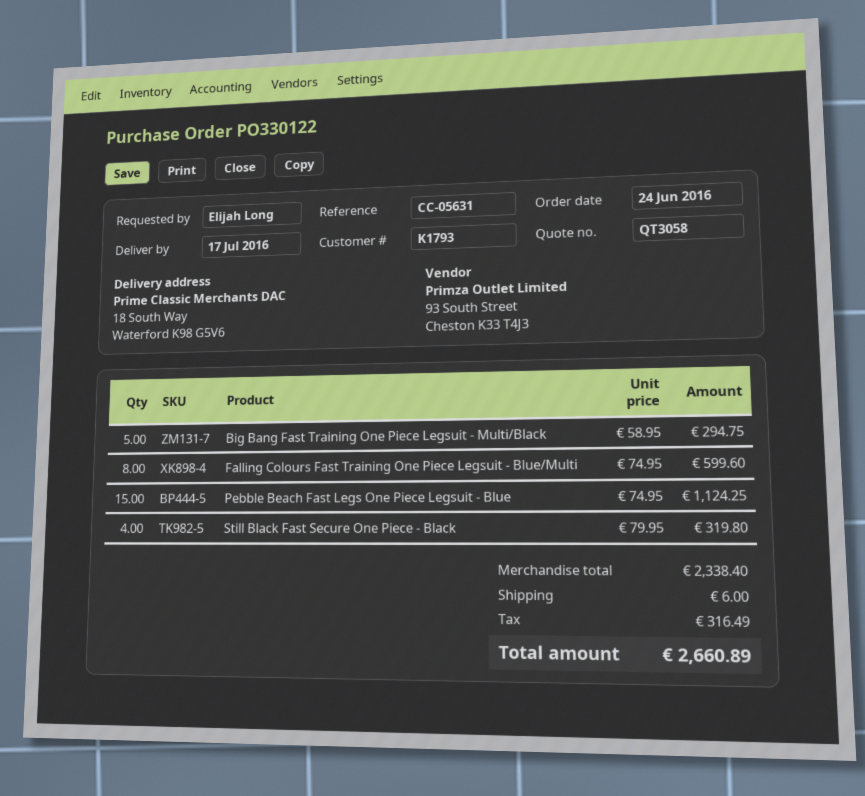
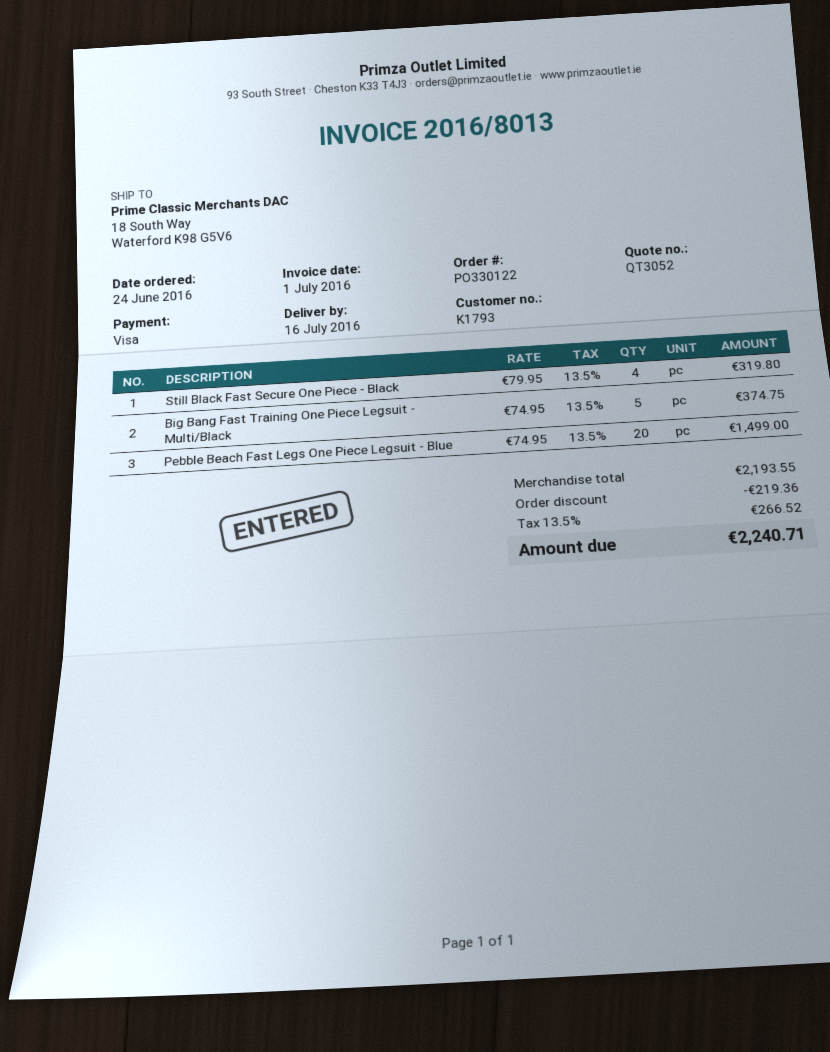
quote number: QT3058 -> QT3052
delivery date: 2016-07-17 -> 2016-07-16
Big Bang Fast Training One Piece Legsuit - Multi/Black: 5 x 58.95 = 294.75 -> 5 x 74.95 = 374.75
Falling Colours Fast Training One Piece Legsuit - Blue/Multi: 8 x 74.95 = 599.60 -> none
Pebble Beach Fast Legs One Piece Legsuit - Blue: 15 x 74.95 = 1124.25 -> 20 x 74.95 = 1499.00
subtotal: 2338.40 -> 2193.55
discount: none -> 219.36
shipping: 6.00 -> none
tax: 316.49 -> 266.52
total: 2660.89 -> 2240.71

